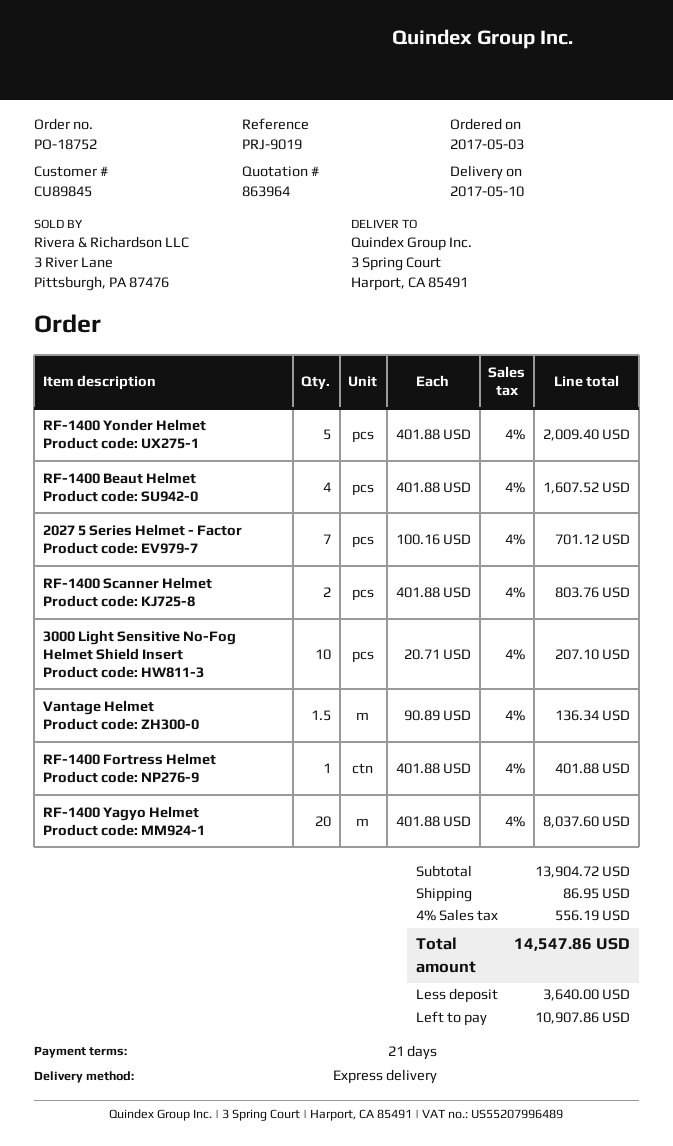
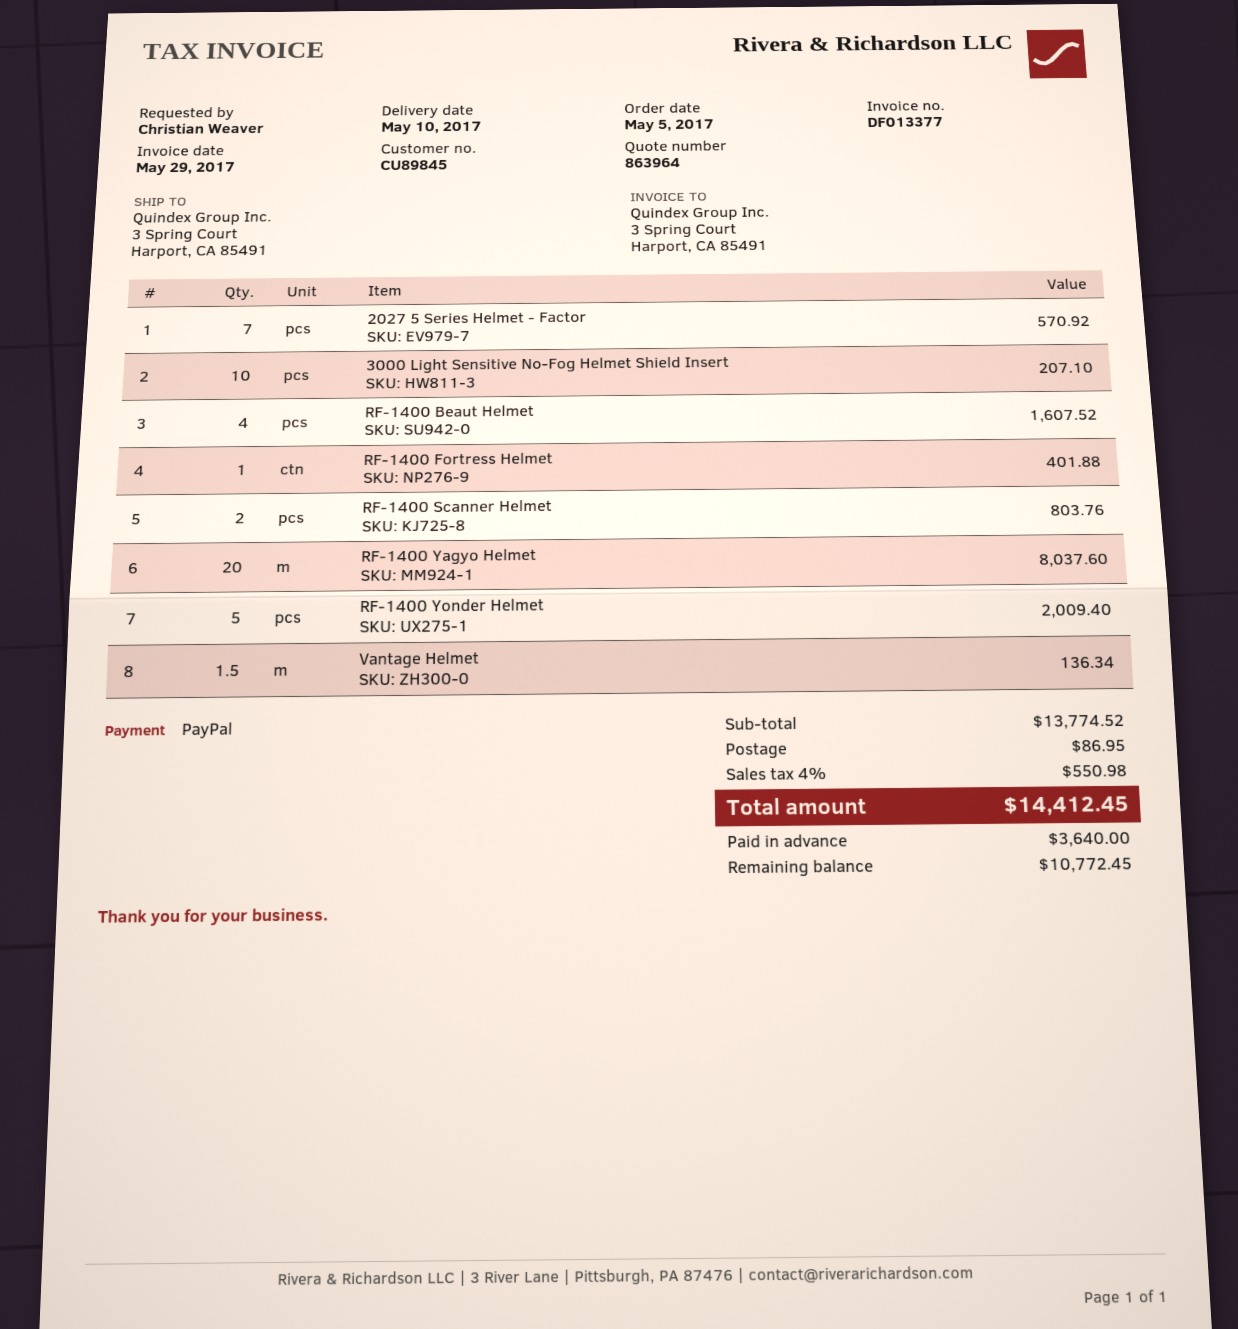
order date: 2017-05-03 -> 2017-05-05
2027 5 Series Helmet - Factor: 7 for 701.12 -> 7 for 570.92
subtotal: 13904.72 -> 13774.52
tax: 4% = 556.19 -> 4% = 550.98
total: 14547.86 -> 14412.45
balance: 10907.86 -> 10772.45

